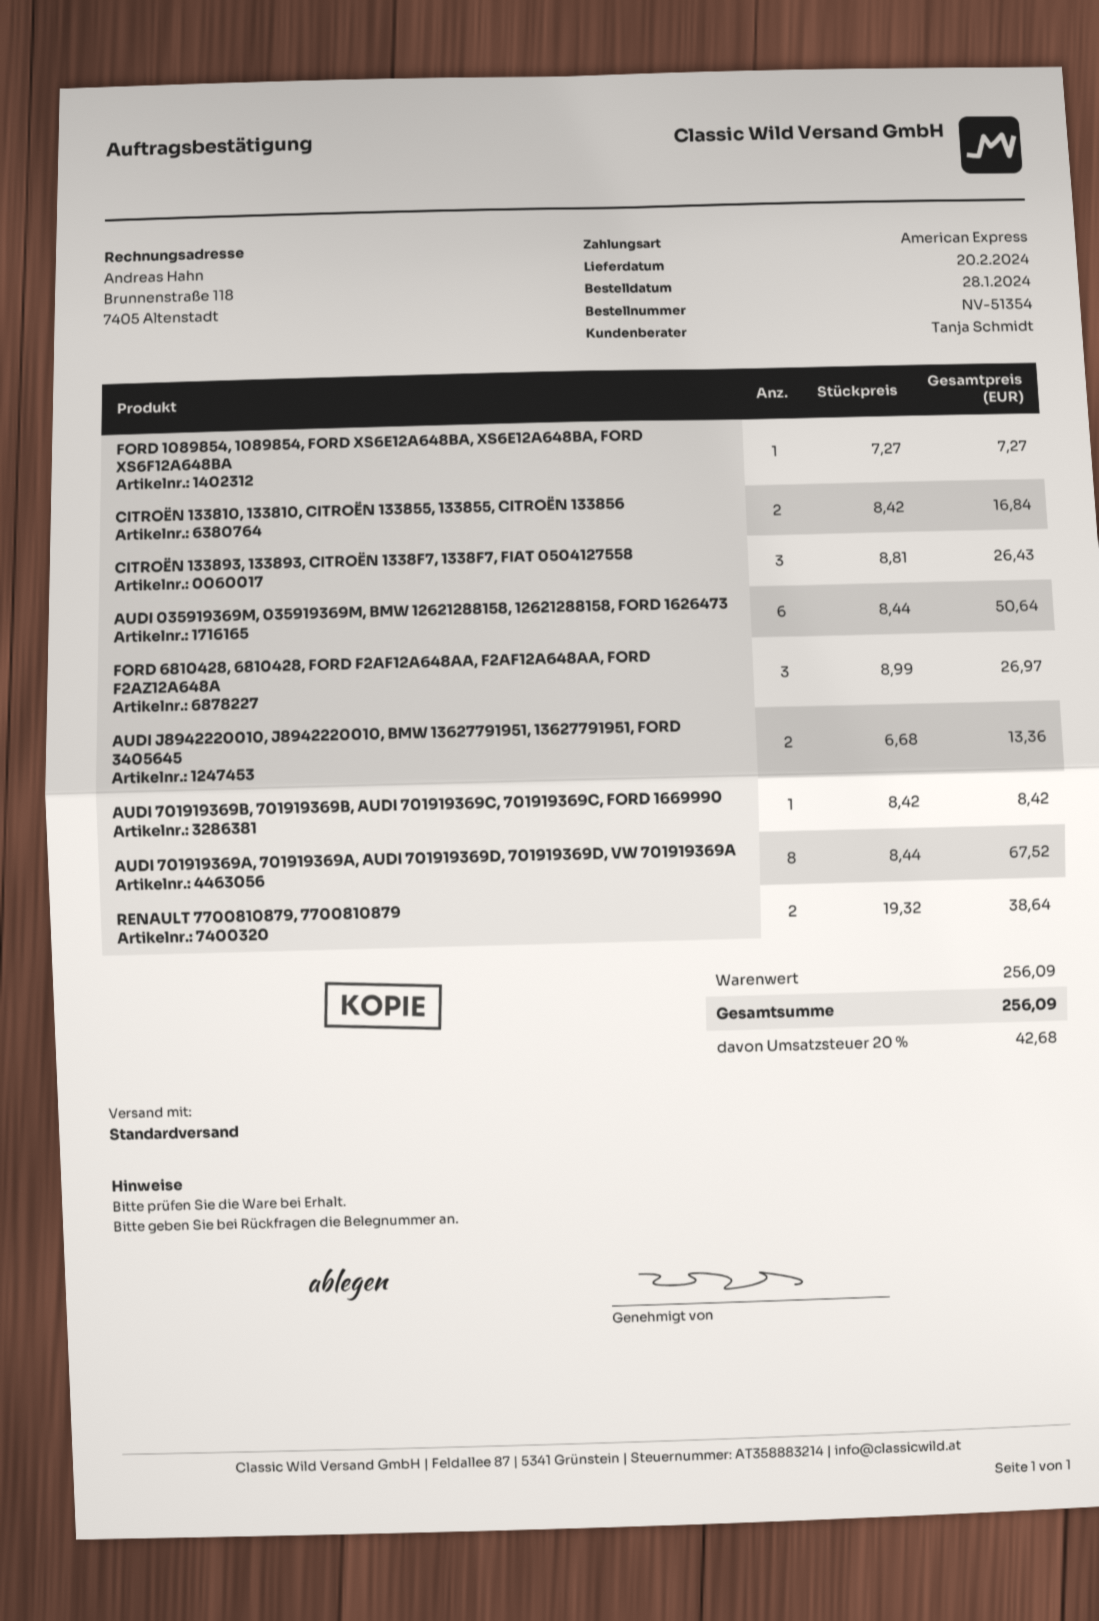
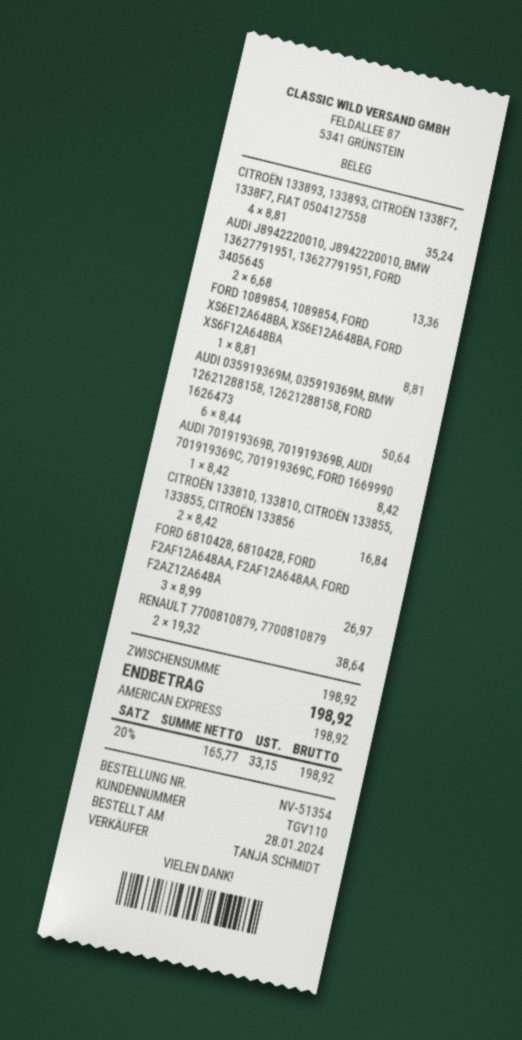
FORD 1089854, 1089854, FORD XS6E12A648BA, XS6E12A648BA, FORD XS6F12A648BA: 1 x 7.27 = 7.27 -> 1 x 8.81 = 8.81
CITROËN 133893, 133893, CITROËN 1338F7, 1338F7, FIAT 0504127558: 3 x 8.81 = 26.43 -> 4 x 8.81 = 35.24
AUDI 701919369A, 701919369A, AUDI 701919369D, 701919369D, VW 701919369A: 8 x 8.44 = 67.52 -> none
subtotal: 256.09 -> 198.92
tax: 20% = 42.68 -> 20% = 33.15
total: 256.09 -> 198.92

